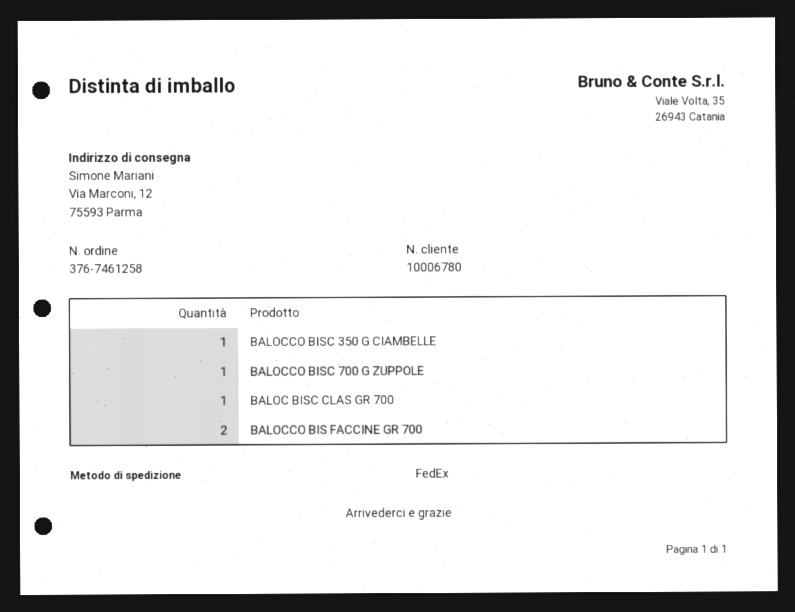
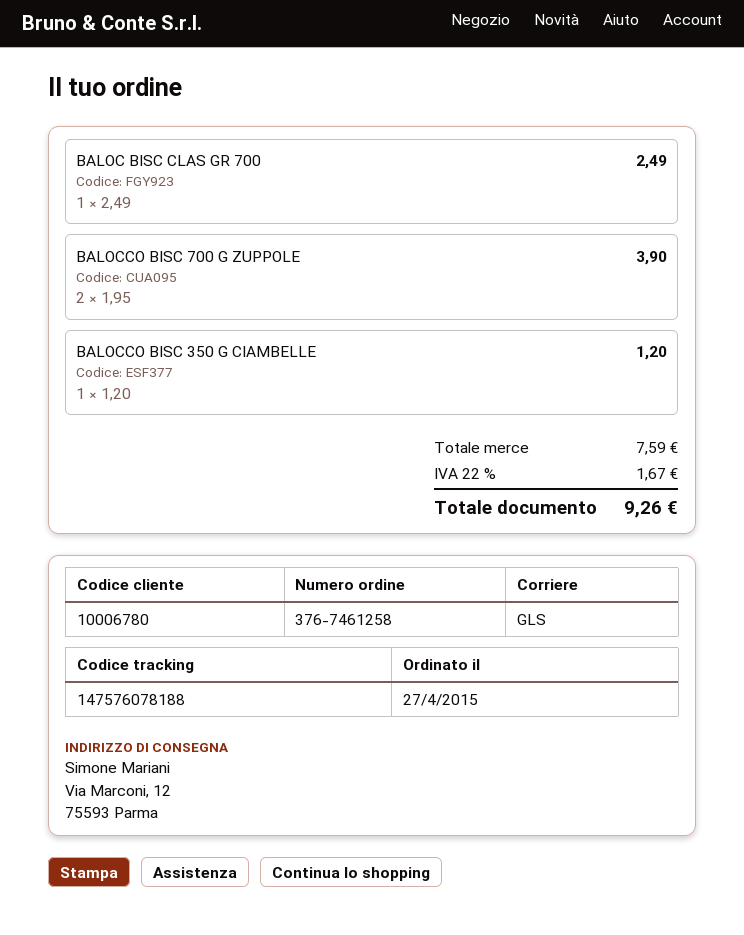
shipping method: FedEx -> GLS
BALOCCO BISC 700 G ZUPPOLE: 1 -> 2
BALOCCO BIS FACCINE GR 700: 2 -> none

